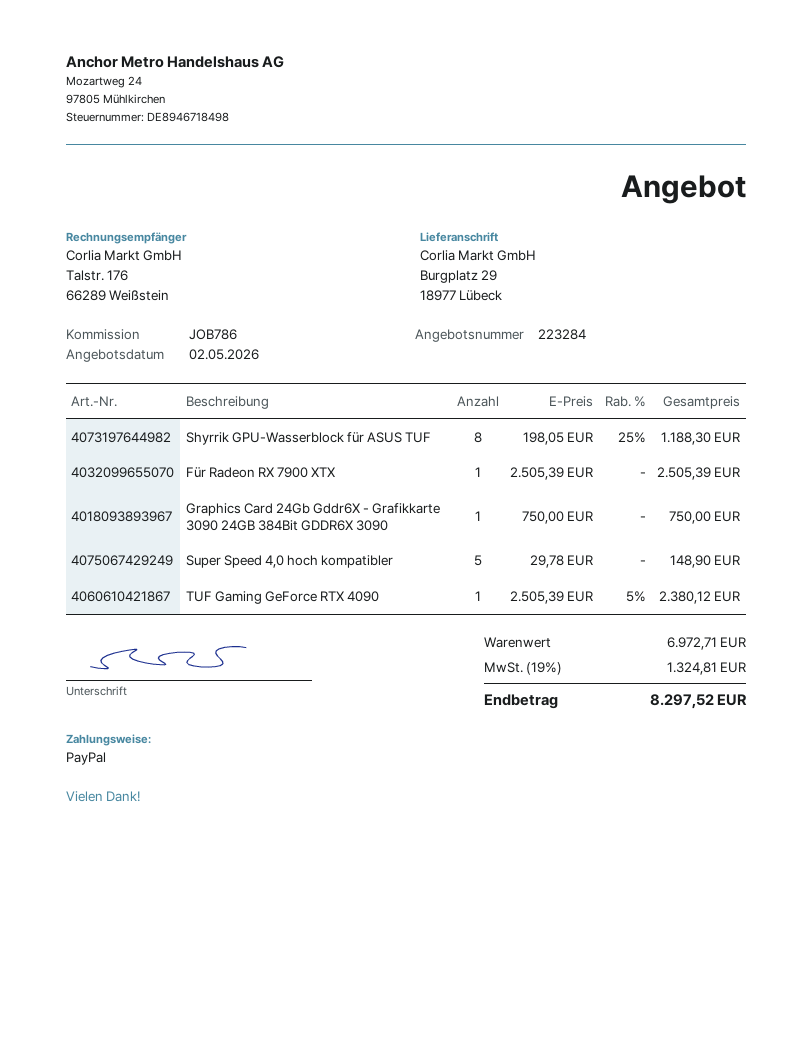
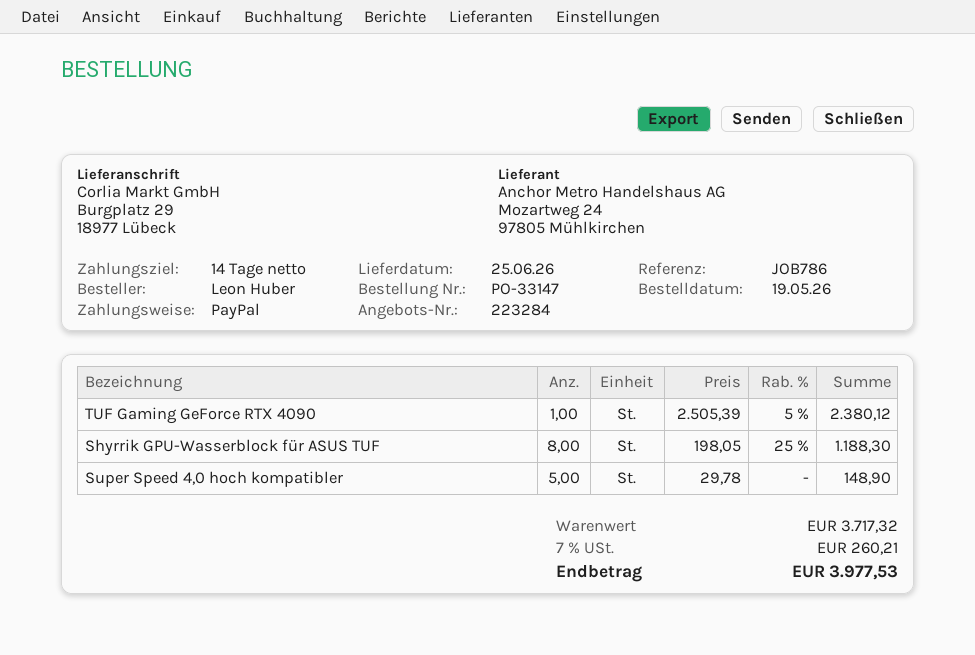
Für Radeon RX 7900 XTX: 1 x 2505.39 = 2505.39 -> none
Graphics Card 24Gb Gddr6X - Grafikkarte 3090 24GB 384Bit GDDR6X 3090: 1 x 750.00 = 750.00 -> none
subtotal: 6972.71 -> 3717.32
tax: 19% = 1324.81 -> 7% = 260.21
total: 8297.52 -> 3977.53

